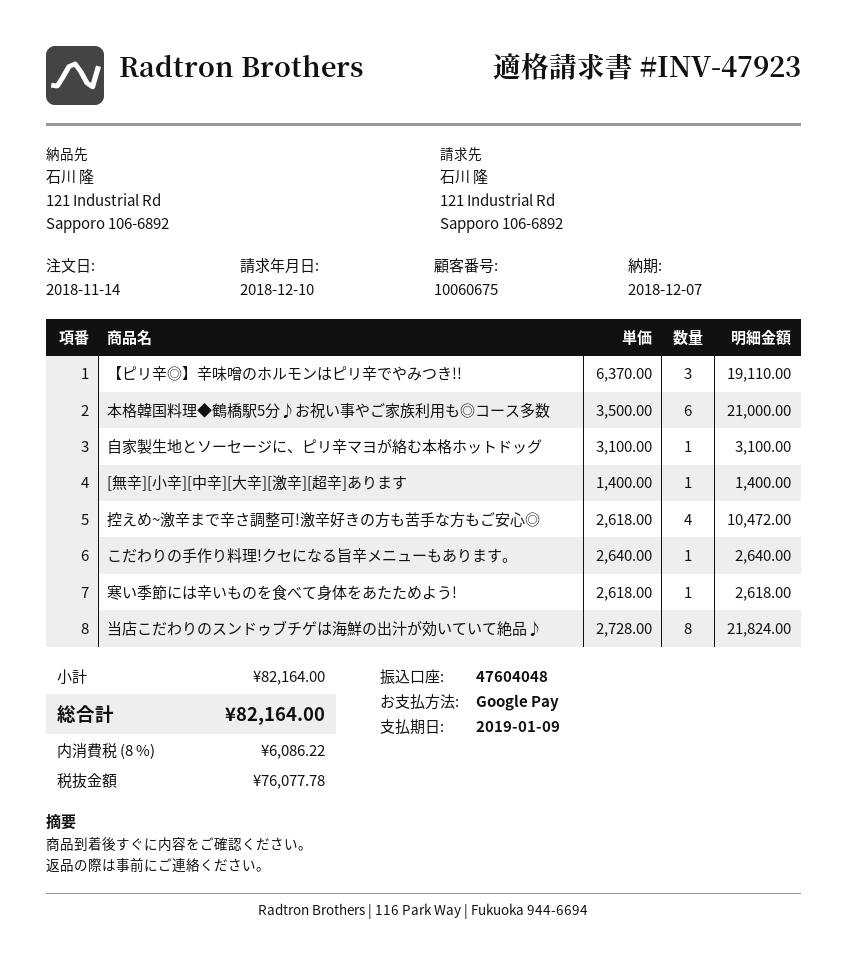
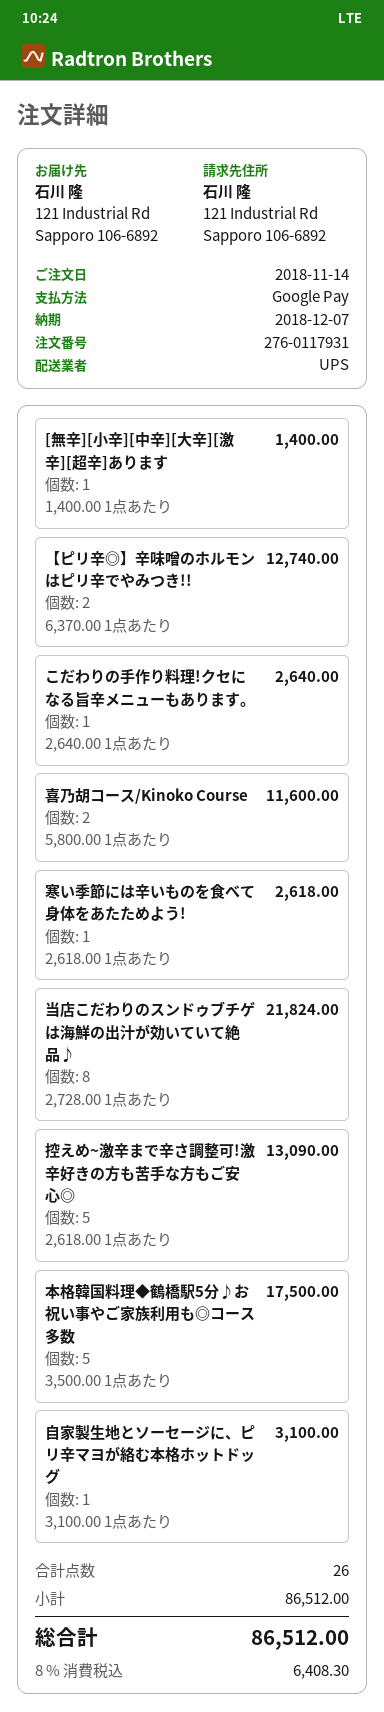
【ピリ辛◎】辛味噌のホルモンはピリ辛でやみつき!!: 3 x 6370.00 = 19110.00 -> 2 x 6370.00 = 12740.00
本格韓国料理◆鶴橋駅5分♪お祝い事やご家族利用も◎コース多数: 6 x 3500.00 = 21000.00 -> 5 x 3500.00 = 17500.00
控えめ~激辛まで辛さ調整可!激辛好きの方も苦手な方もご安心◎: 4 x 2618.00 = 10472.00 -> 5 x 2618.00 = 13090.00
喜乃胡コース/Kinoko Course: none -> 2 x 5800.00 = 11600.00
subtotal: 82164.00 -> 86512.00
tax: 8% = 6086.22 -> 8% = 6408.30
total: 82164.00 -> 86512.00

